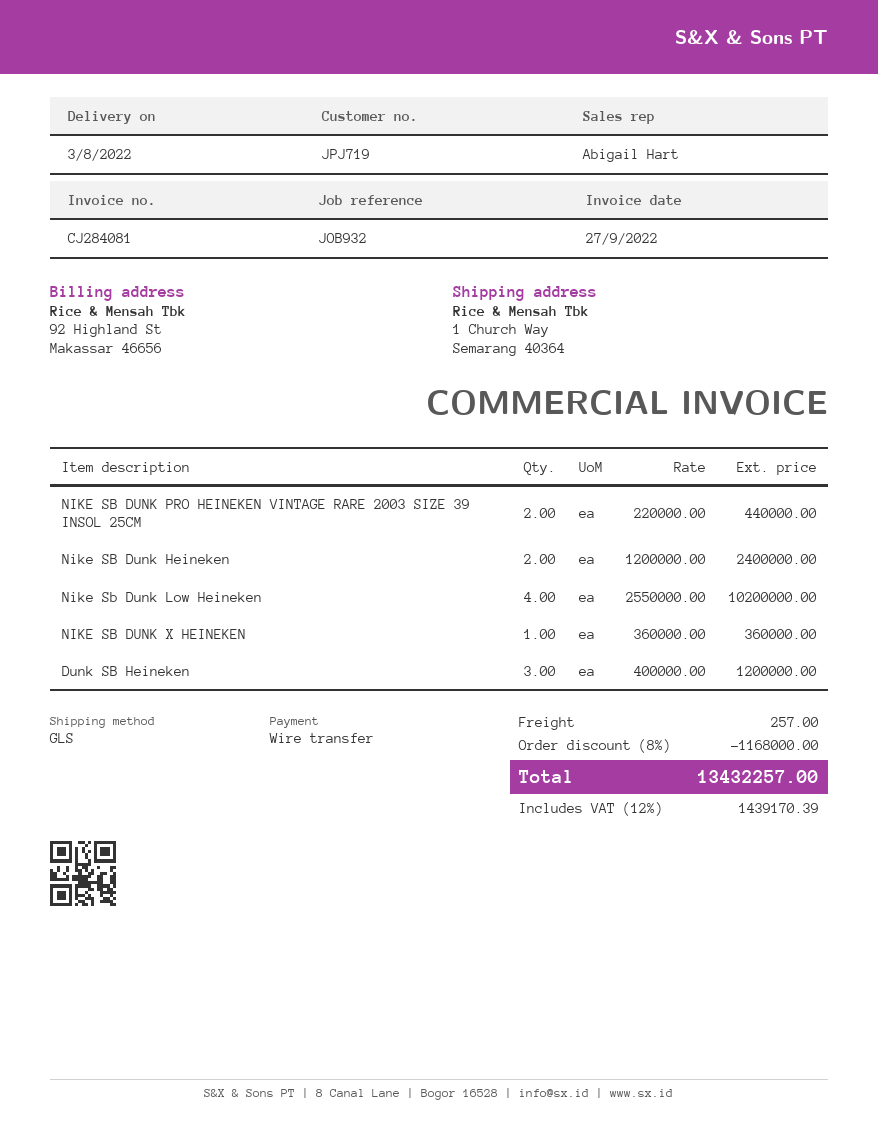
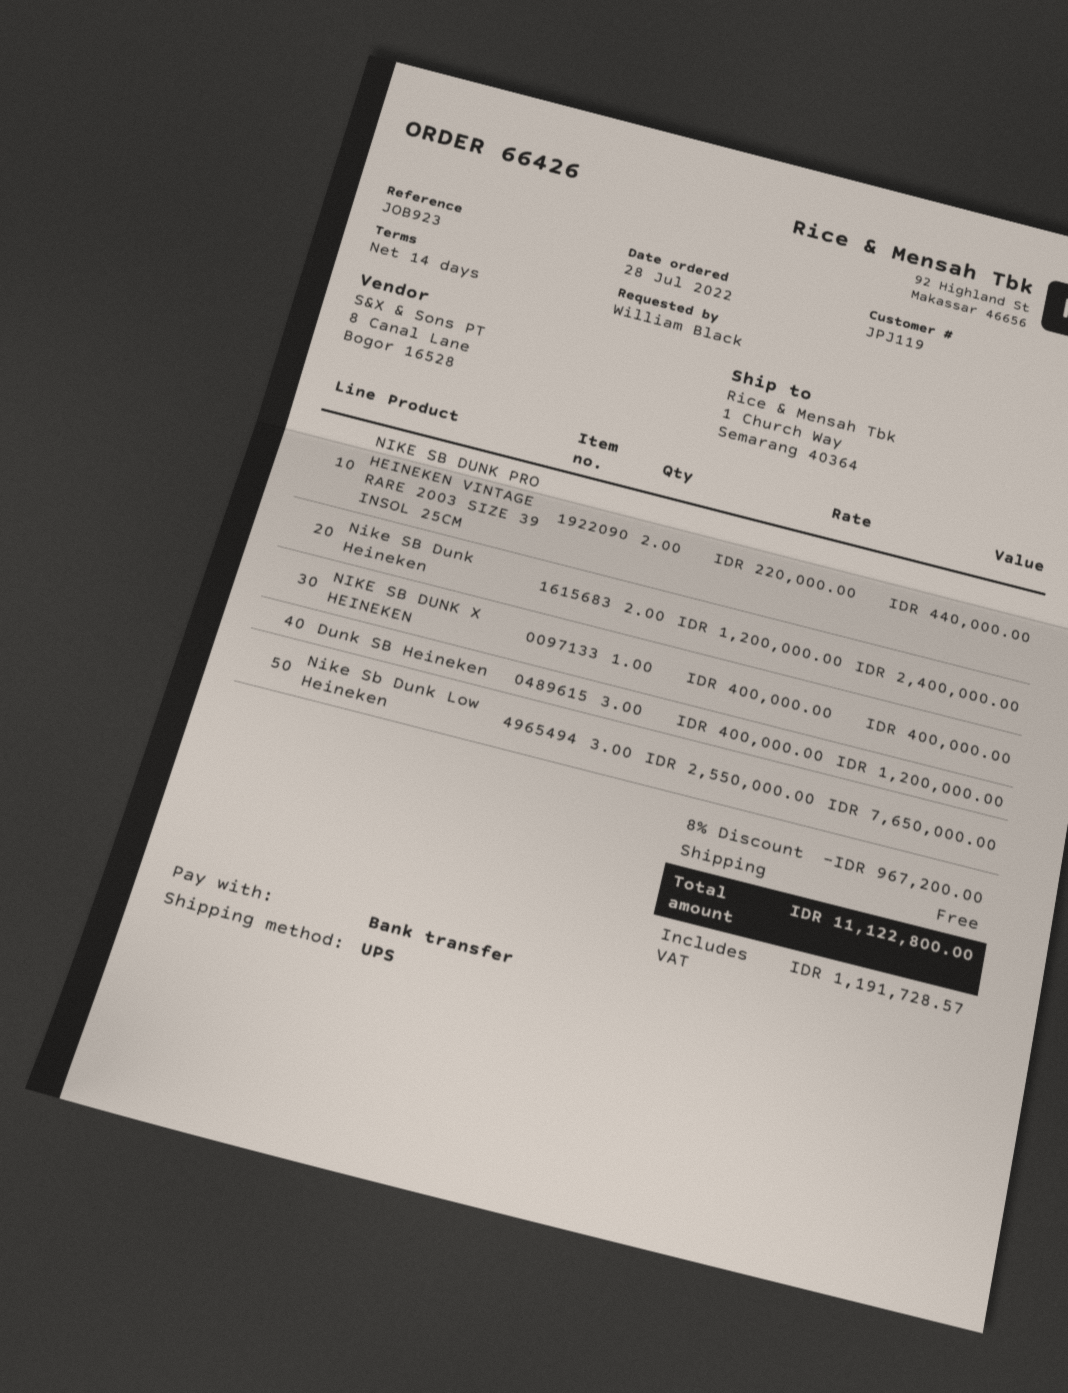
customer number: JPJ719 -> JPJ119
reference: JOB932 -> JOB923
shipping method: GLS -> UPS
Nike Sb Dunk Low Heineken: 4 x 2550000.00 = 10200000.00 -> 3 x 2550000.00 = 7650000.00
NIKE SB DUNK X HEINEKEN: 1 x 360000.00 = 360000.00 -> 1 x 400000.00 = 400000.00
discount: 8% = 1168000.00 -> 8% = 967200.00
shipping: 257.00 -> 0.00
tax: 1439170.39 -> 1191728.57
total: 13432257.00 -> 11122800.00

